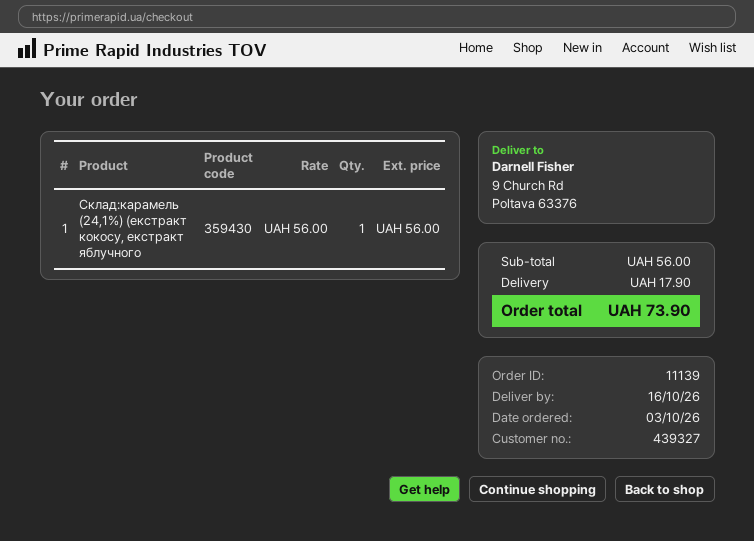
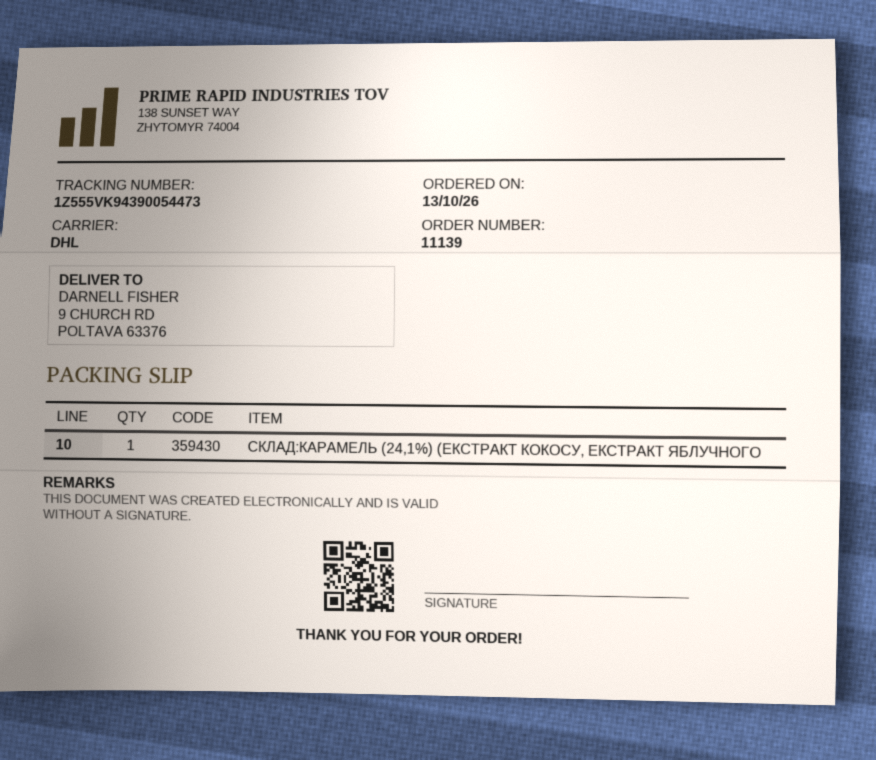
order date: 2026-10-03 -> 2026-10-13

